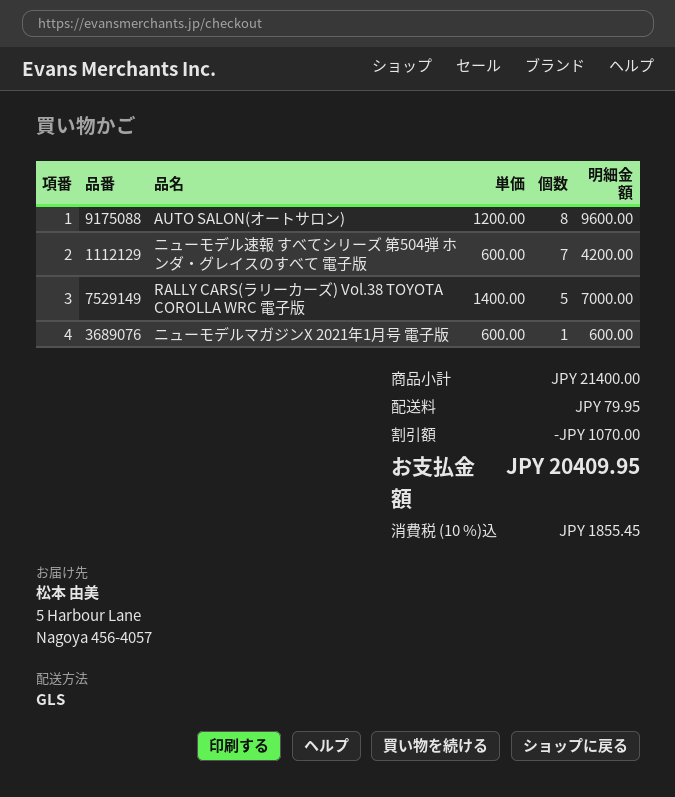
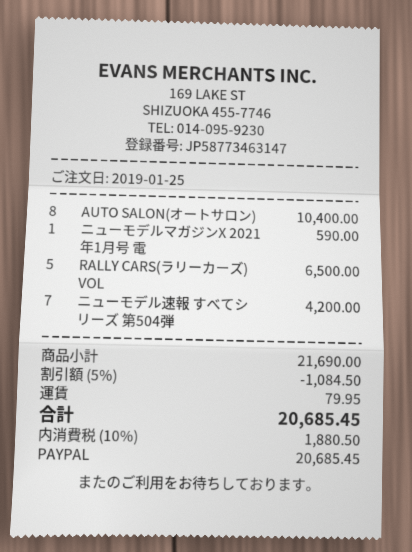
AUTO SALON(オートサロン): 8 for 9600.00 -> 8 for 10400.00
RALLY CARS(ラリーカーズ) Vol.38 TOYOTA COROLLA WRC 電子版: 5 for 7000.00 -> 5 for 6500.00
ニューモデルマガジンX 2021年1月号 電子版: 1 for 600.00 -> 1 for 590.00
subtotal: 21400.00 -> 21690.00
discount: 1070.00 -> 1084.50
tax: 10% = 1855.45 -> 10% = 1880.50
total: 20409.95 -> 20685.45

